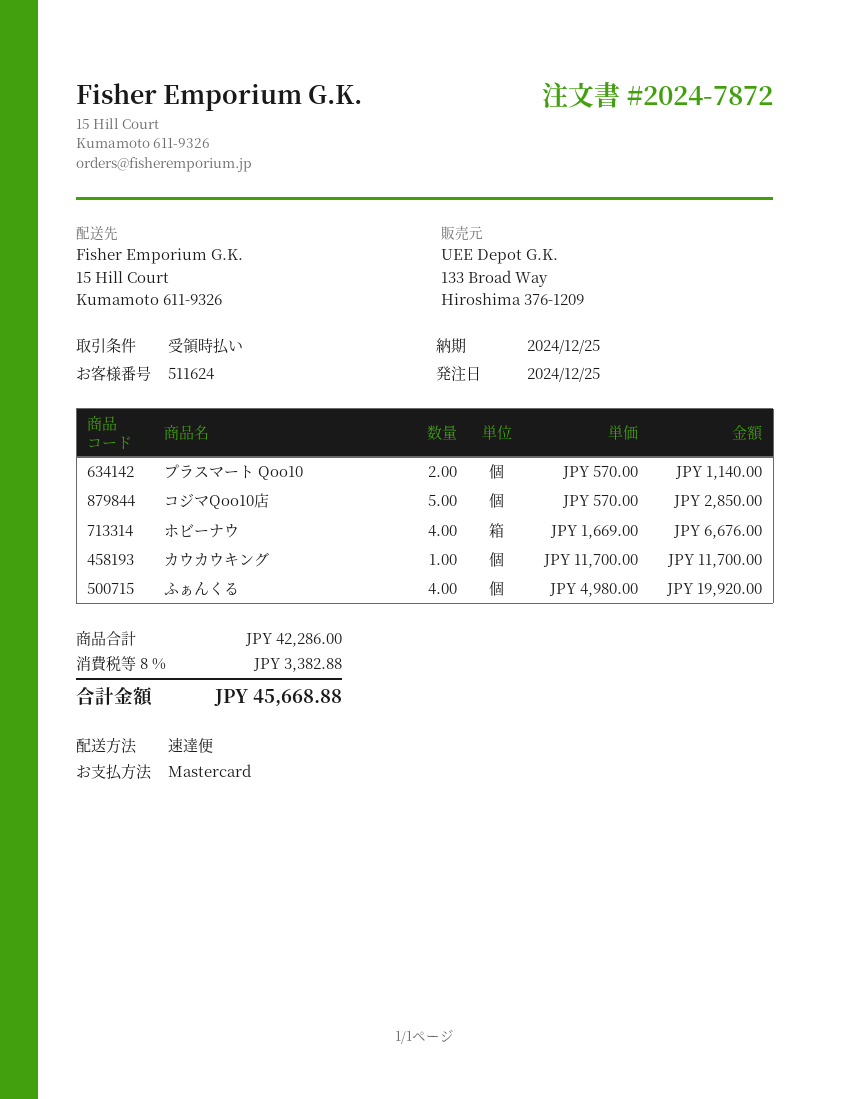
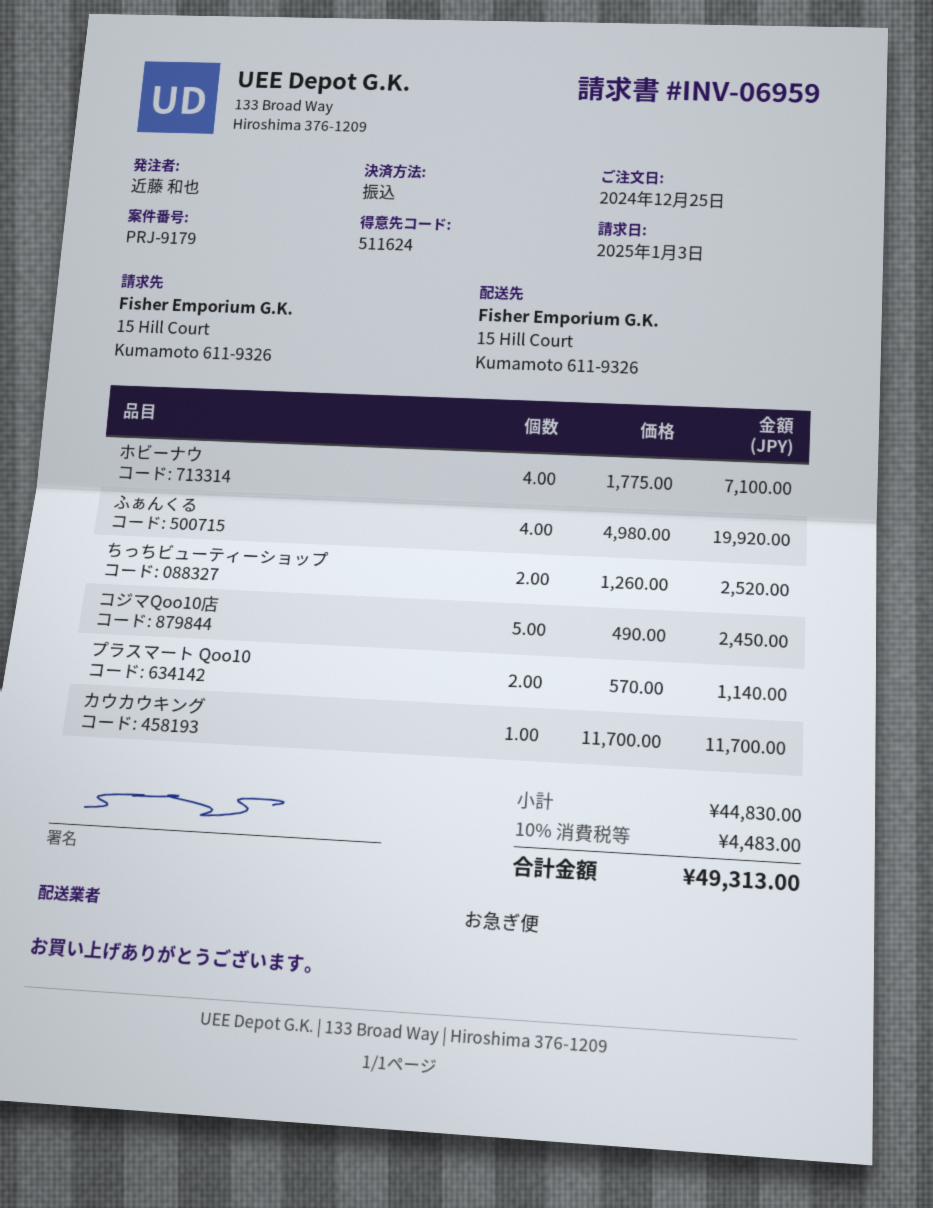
payment method: Mastercard -> bank transfer
コジマQoo10店: 5 x 570.00 = 2850.00 -> 5 x 490.00 = 2450.00
ホビーナウ: 4 x 1669.00 = 6676.00 -> 4 x 1775.00 = 7100.00
ちっちビューティーショップ: none -> 2 x 1260.00 = 2520.00
subtotal: 42286.00 -> 44830.00
tax: 8% = 3382.88 -> 10% = 4483.00
total: 45668.88 -> 49313.00

